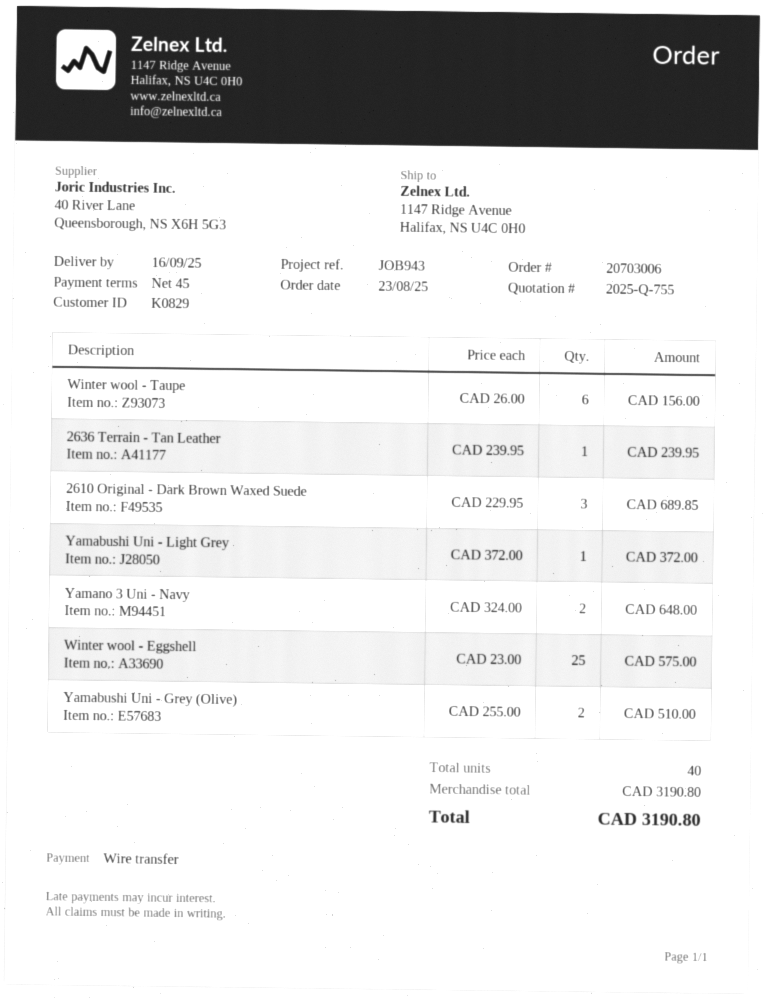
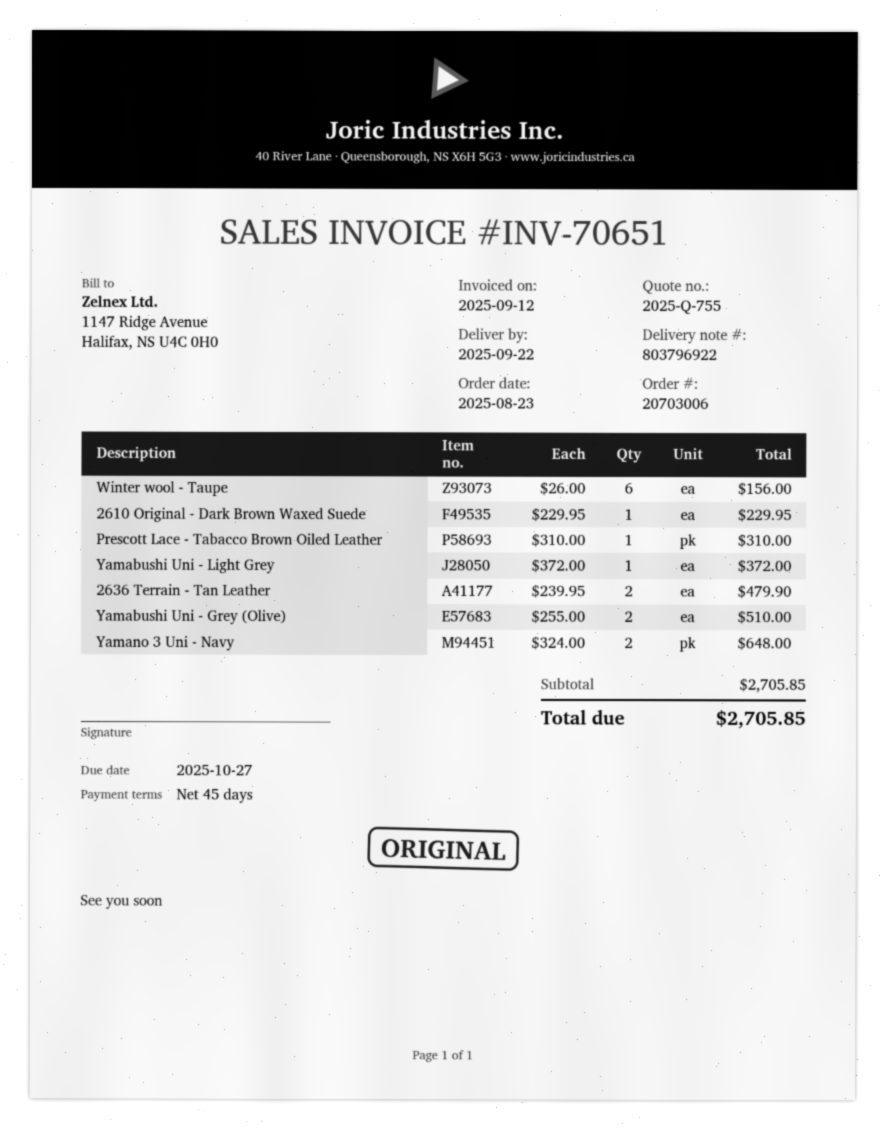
delivery date: 2025-09-16 -> 2025-09-22
2636 Terrain - Tan Leather: 1 x 239.95 = 239.95 -> 2 x 239.95 = 479.90
2610 Original - Dark Brown Waxed Suede: 3 x 229.95 = 689.85 -> 1 x 229.95 = 229.95
Winter wool - Eggshell: 25 x 23.00 = 575.00 -> none
Prescott Lace - Tabacco Brown Oiled Leather: none -> 1 x 310.00 = 310.00
subtotal: 3190.80 -> 2705.85
total: 3190.80 -> 2705.85

